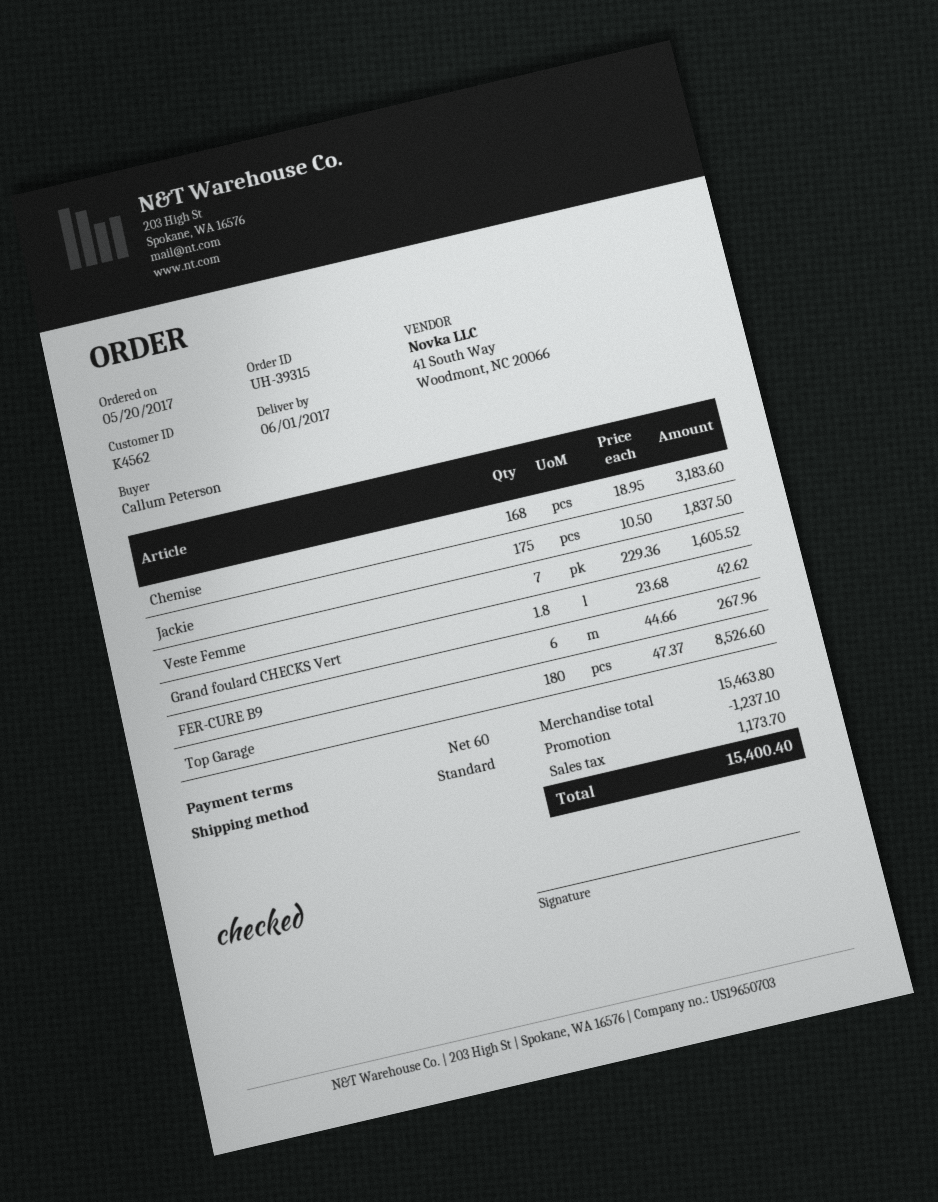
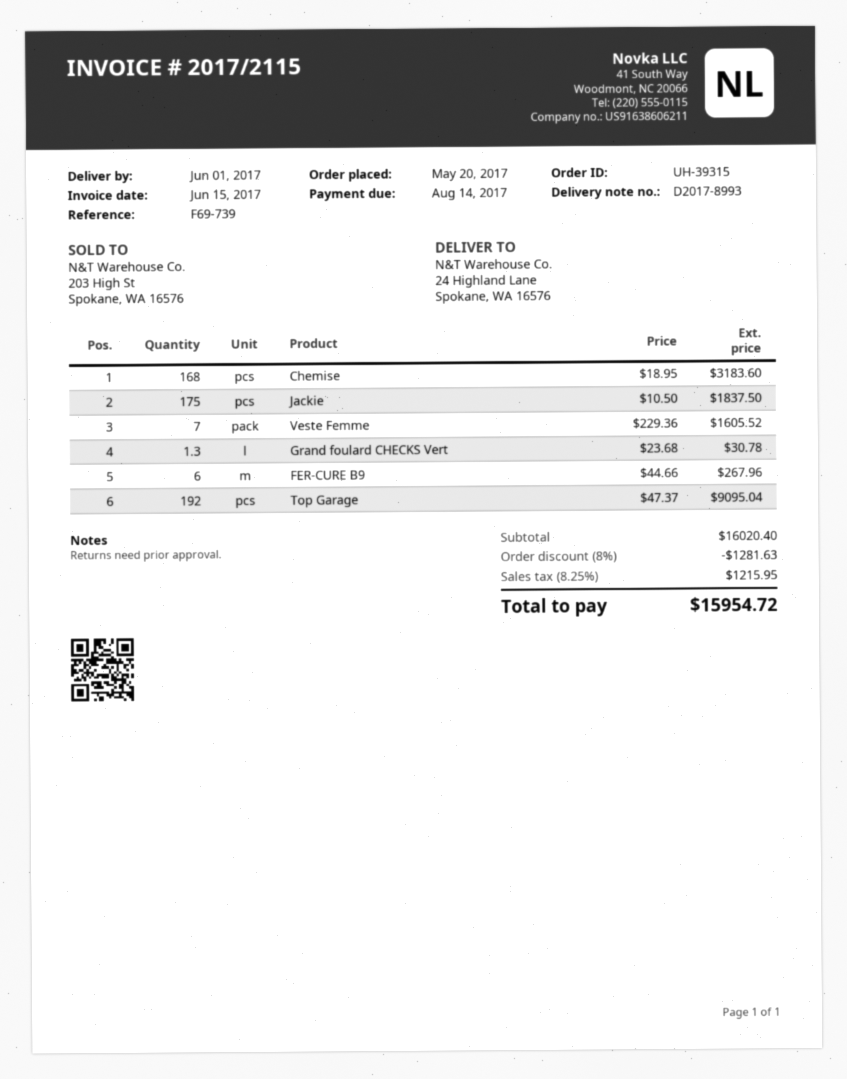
Grand foulard CHECKS Vert: 1.8 x 23.68 = 42.62 -> 1.3 x 23.68 = 30.78
Top Garage: 180 x 47.37 = 8526.60 -> 192 x 47.37 = 9095.04
subtotal: 15463.80 -> 16020.40
discount: 1237.10 -> 1281.63
tax: 1173.70 -> 1215.95
total: 15400.40 -> 15954.72

